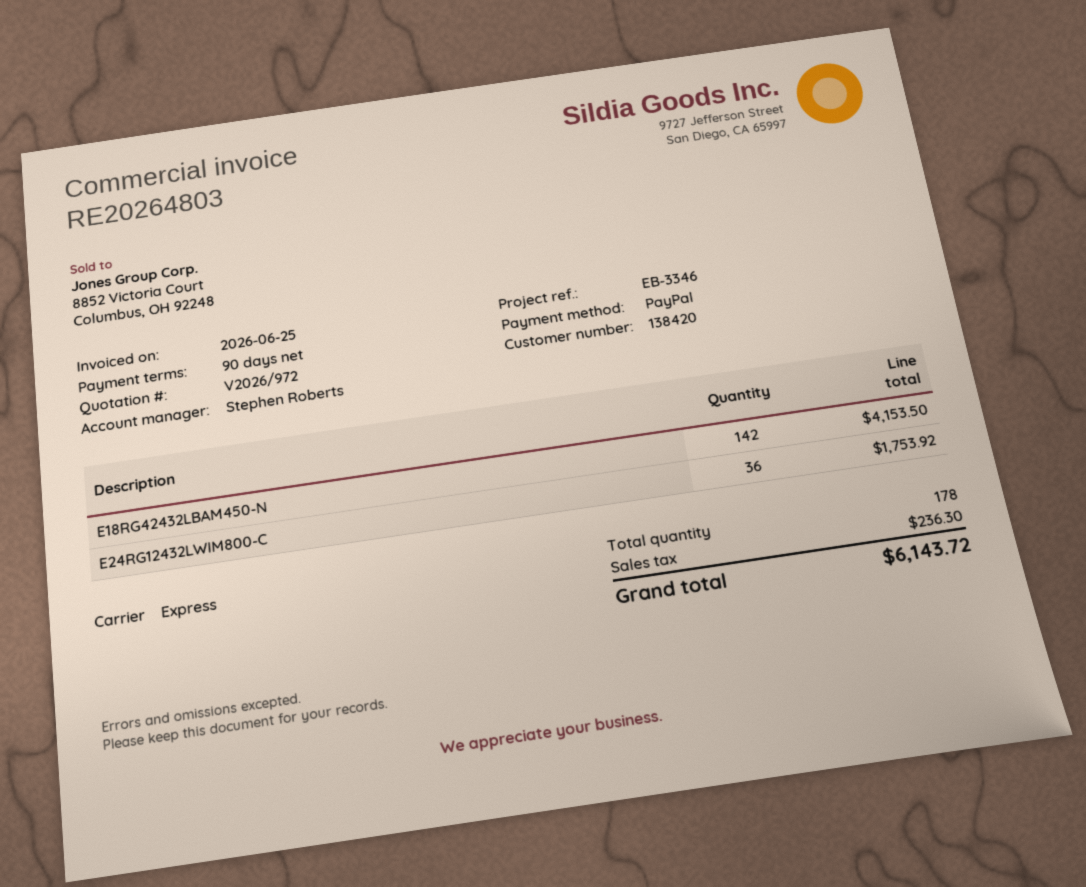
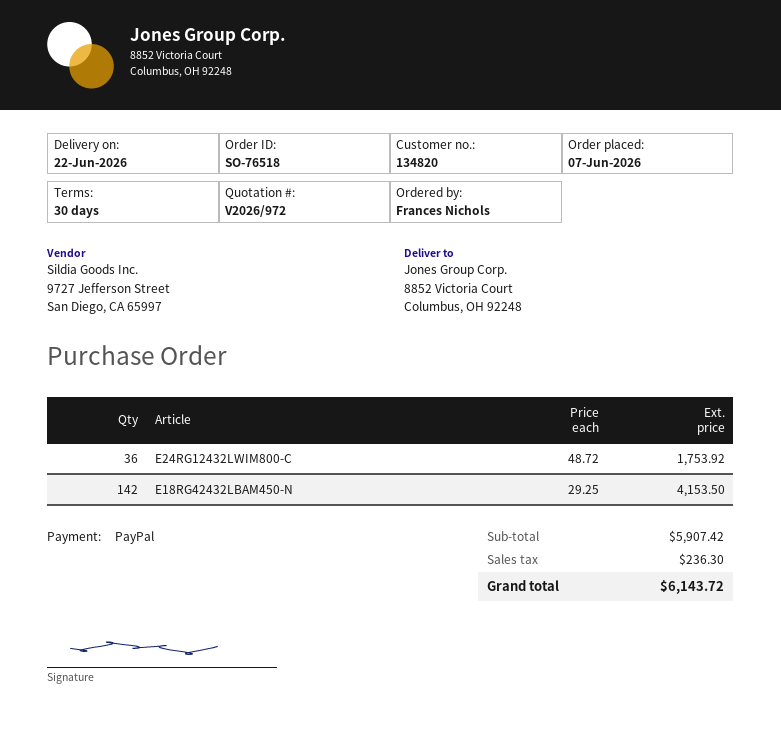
payment terms: 90 days -> 30 days
customer number: 138420 -> 134820

